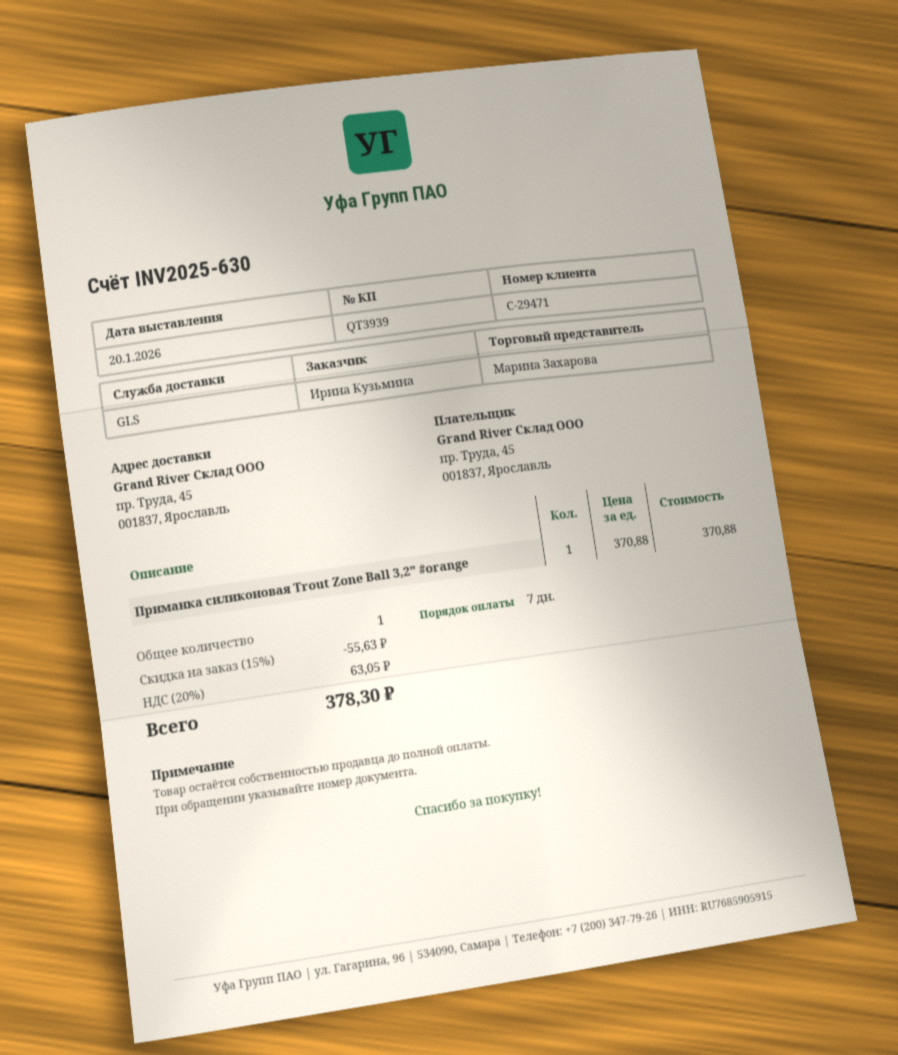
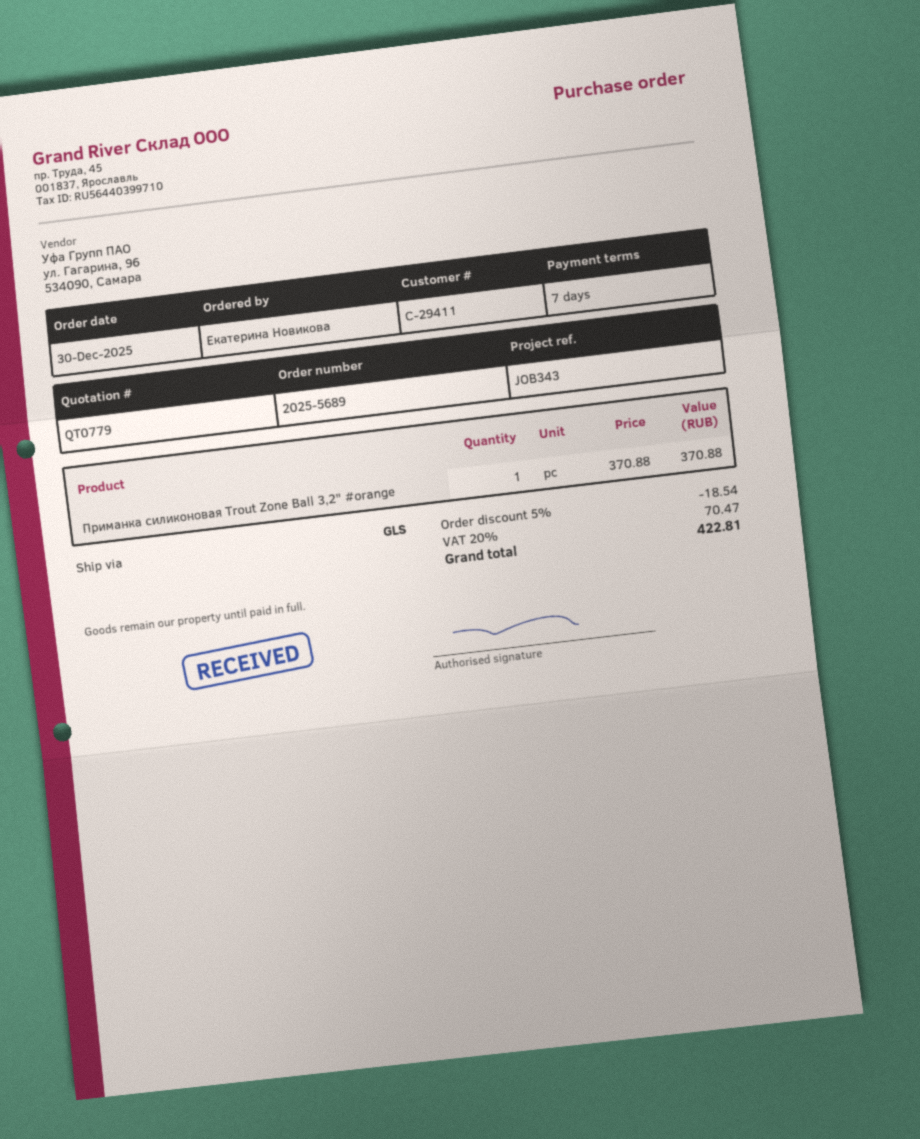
quote number: QT3939 -> QT0779
customer number: C-29471 -> C-29411
ordered by: Ирина Кузьмина -> Екатерина Новикова
discount: 15% = 55.63 -> 5% = 18.54
tax: 20% = 63.05 -> 20% = 70.47
total: 378.30 -> 422.81

